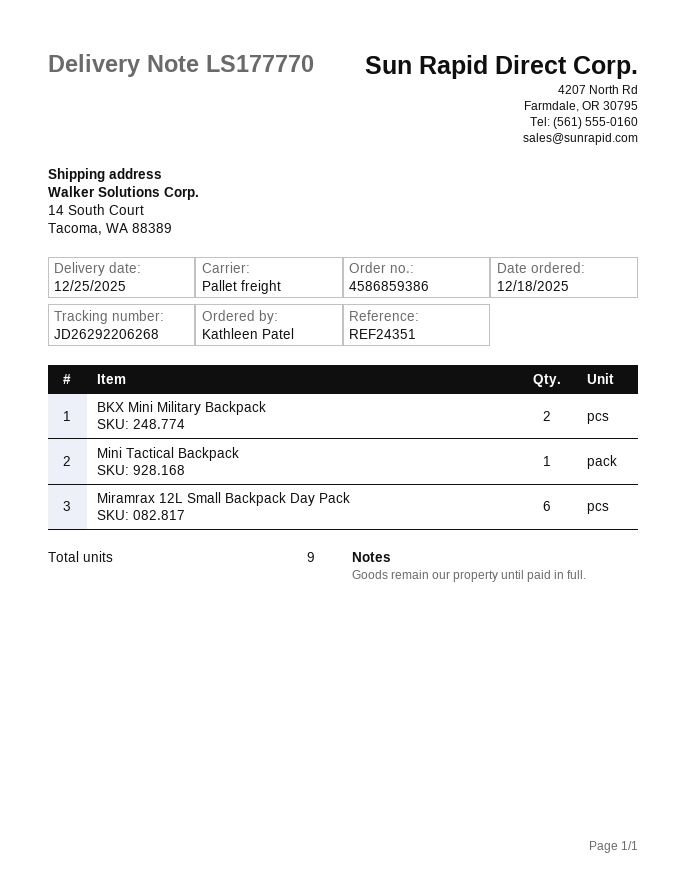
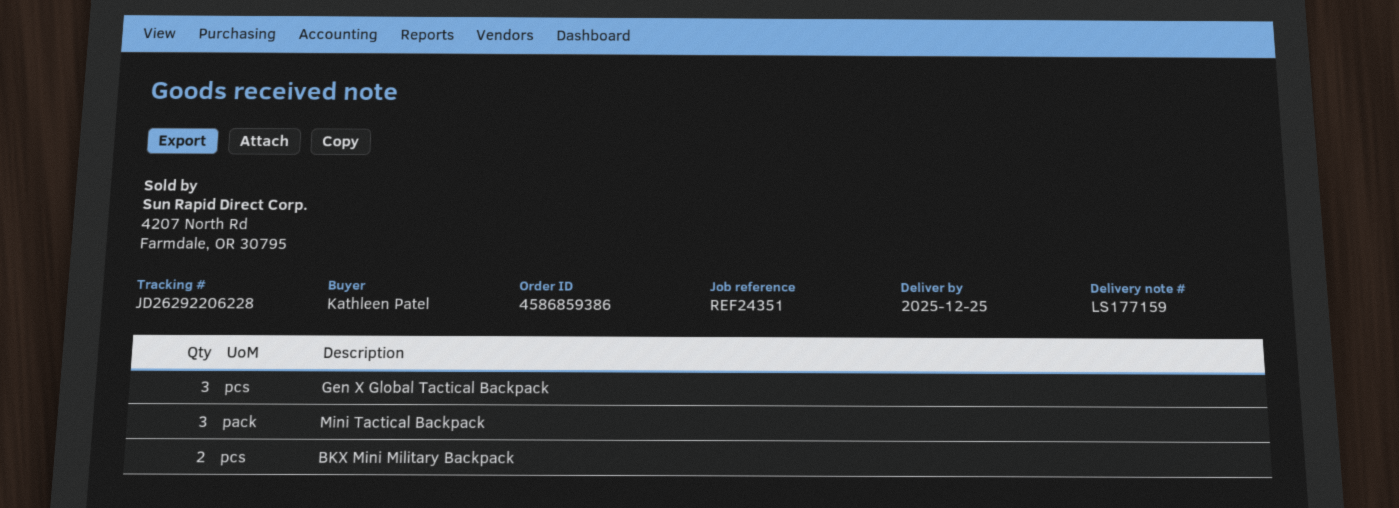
delivery note number: LS177770 -> LS177159
tracking number: JD26292206268 -> JD26292206228
Mini Tactical Backpack: 1 -> 3
Miramrax 12L Small Backpack Day Pack: 6 -> none
Gen X Global Tactical Backpack: none -> 3

